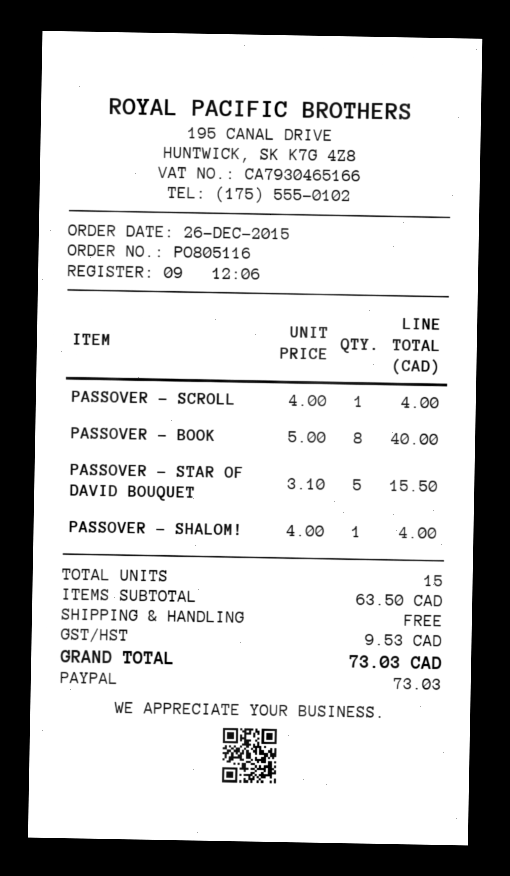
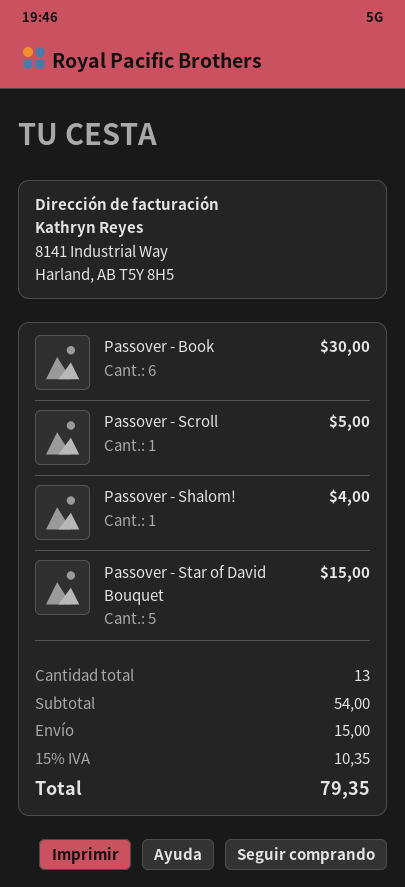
PASSOVER - SCROLL: 1 for 4.00 -> 1 for 5.00
PASSOVER - BOOK: 8 for 40.00 -> 6 for 30.00
PASSOVER - STAR OF DAVID BOUQUET: 5 for 15.50 -> 5 for 15.00
total quantity: 15 -> 13
subtotal: 63.50 -> 54.00
shipping: 0.00 -> 15.00
tax: 9.53 -> 10.35
total: 73.03 -> 79.35

